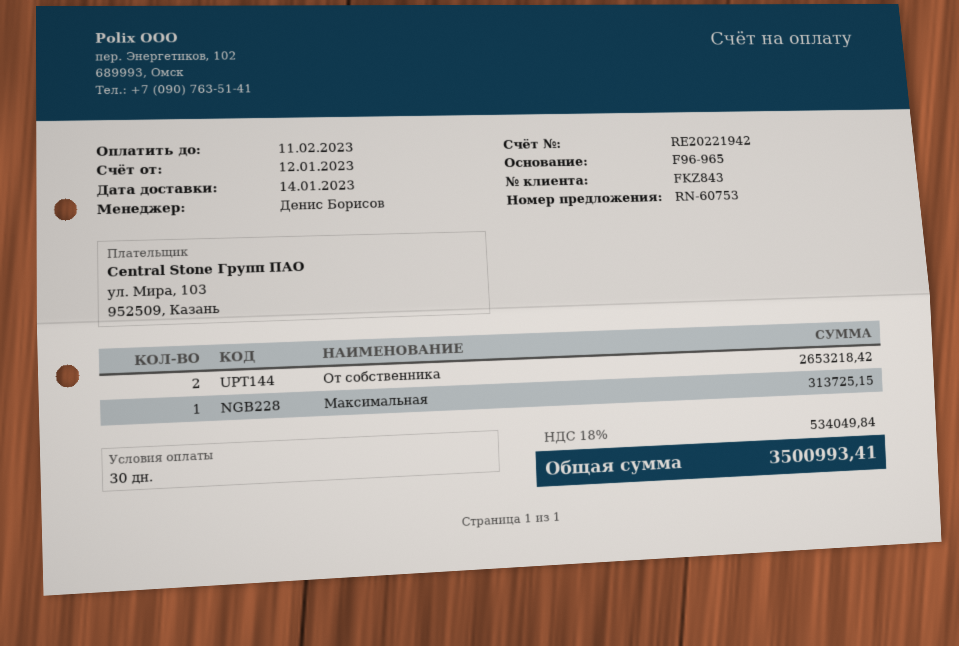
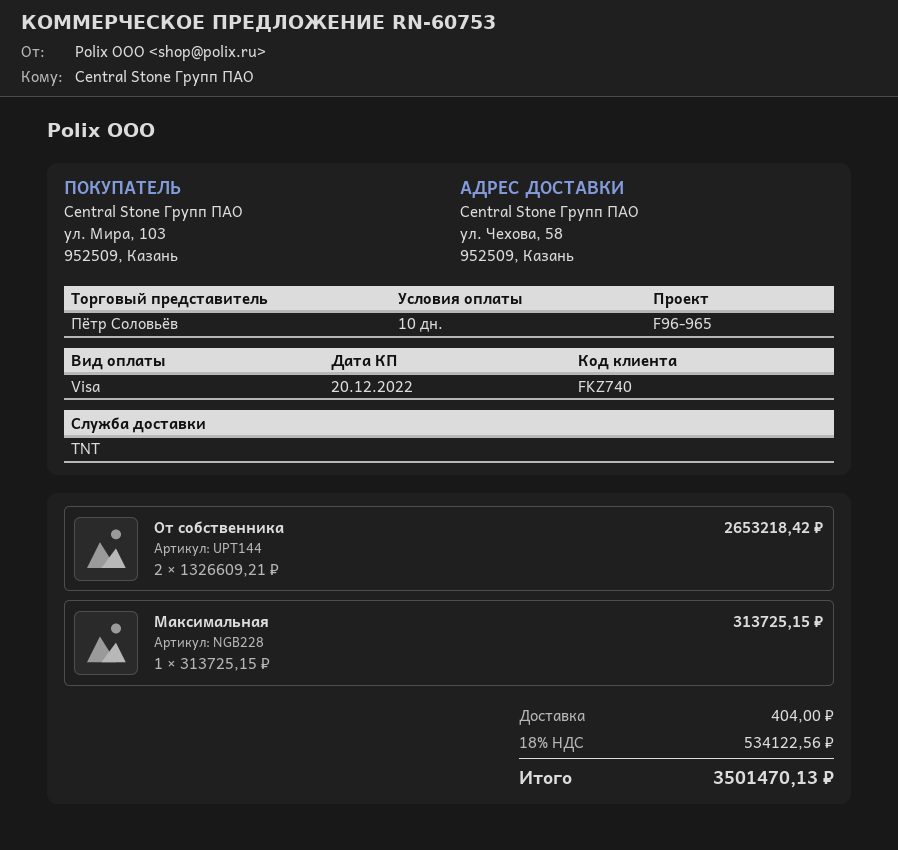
payment terms: 30 days -> 10 days
customer number: FKZ843 -> FKZ740
sales rep: Денис Борисов -> Пётр Соловьёв
shipping: none -> 404.00
tax: 18% = 534049.84 -> 18% = 534122.56
total: 3500993.41 -> 3501470.13

